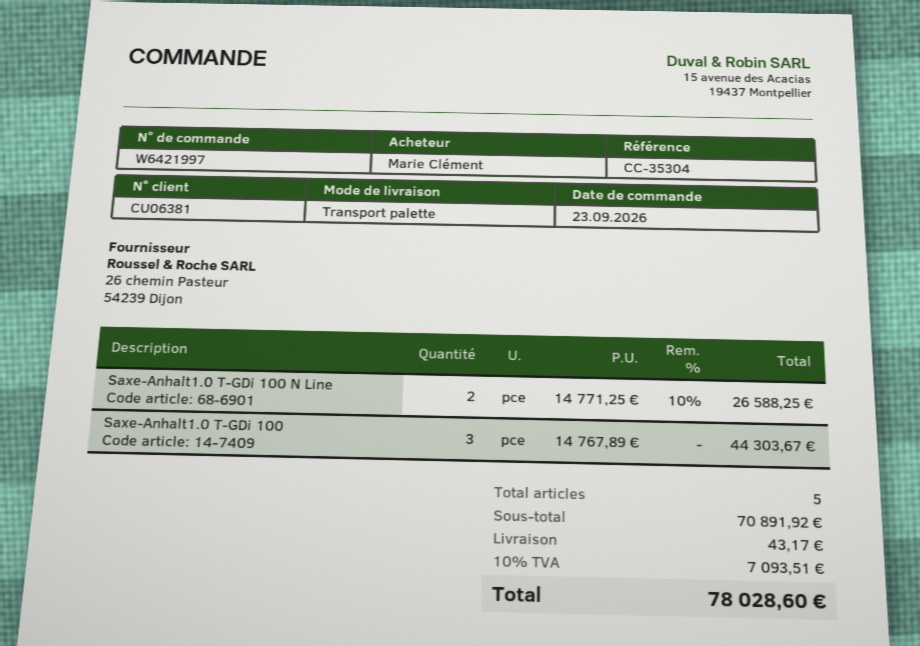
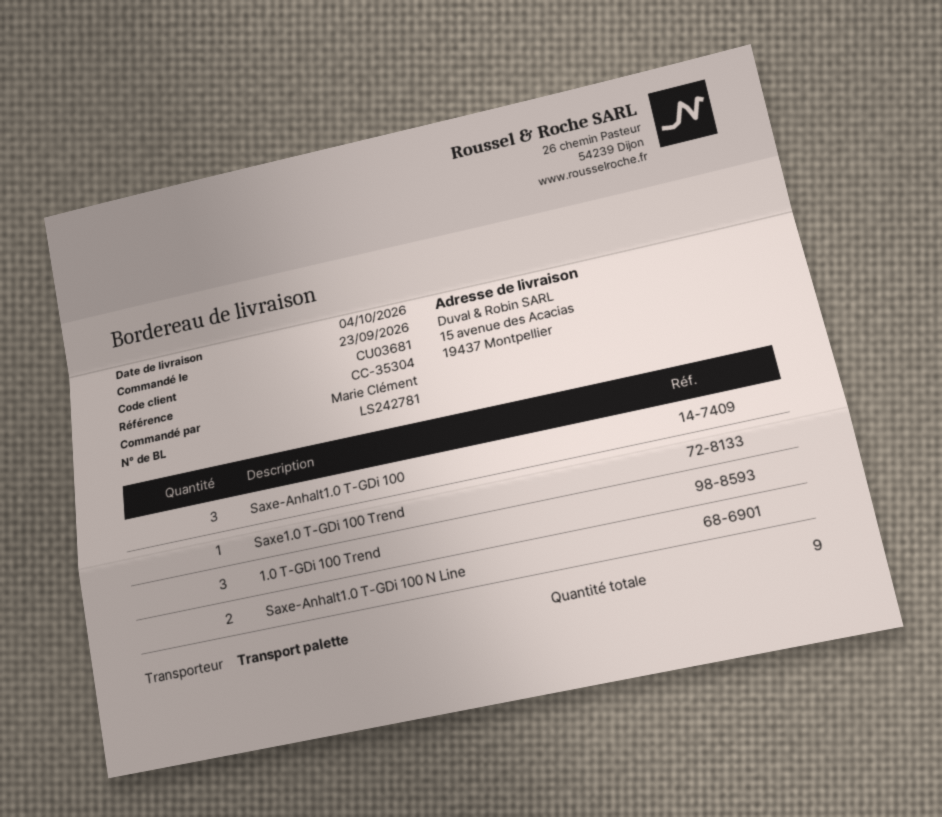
customer number: CU06381 -> CU03681
Saxe1.0 T-GDi 100 Trend: none -> 1
1.0 T-GDi 100 Trend: none -> 3
total quantity: 5 -> 9

